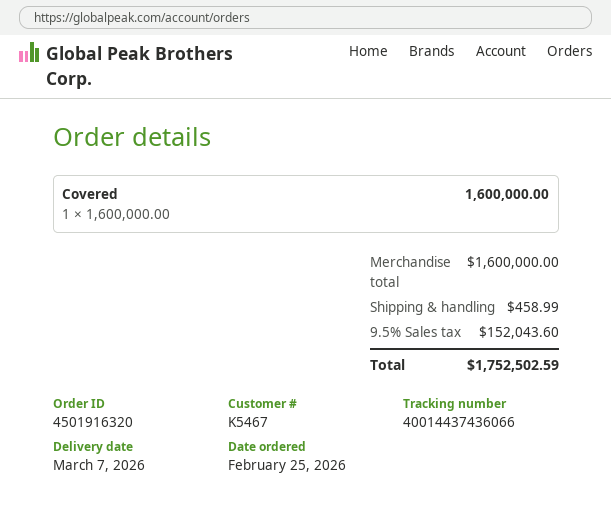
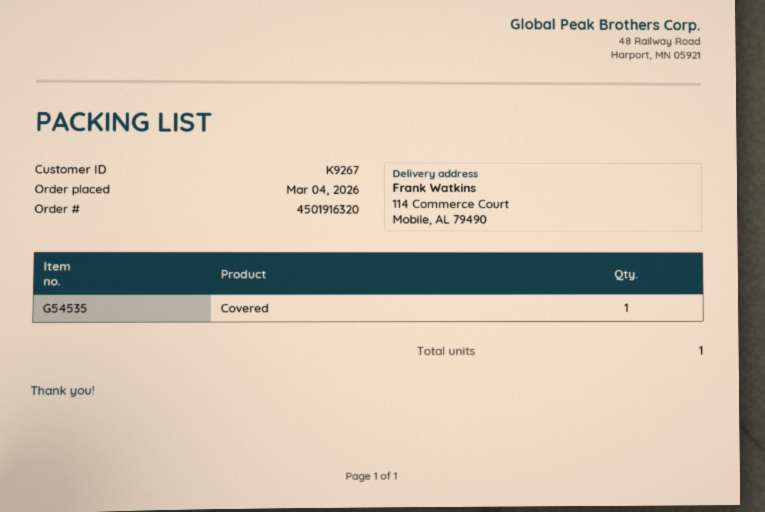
order date: 2026-02-25 -> 2026-03-04
customer number: K5467 -> K9267

